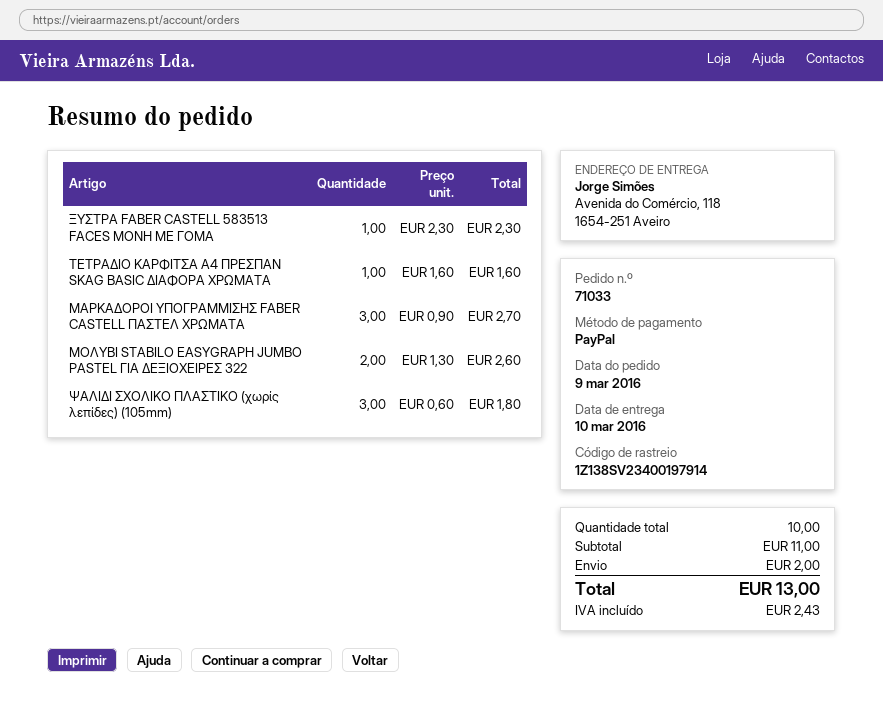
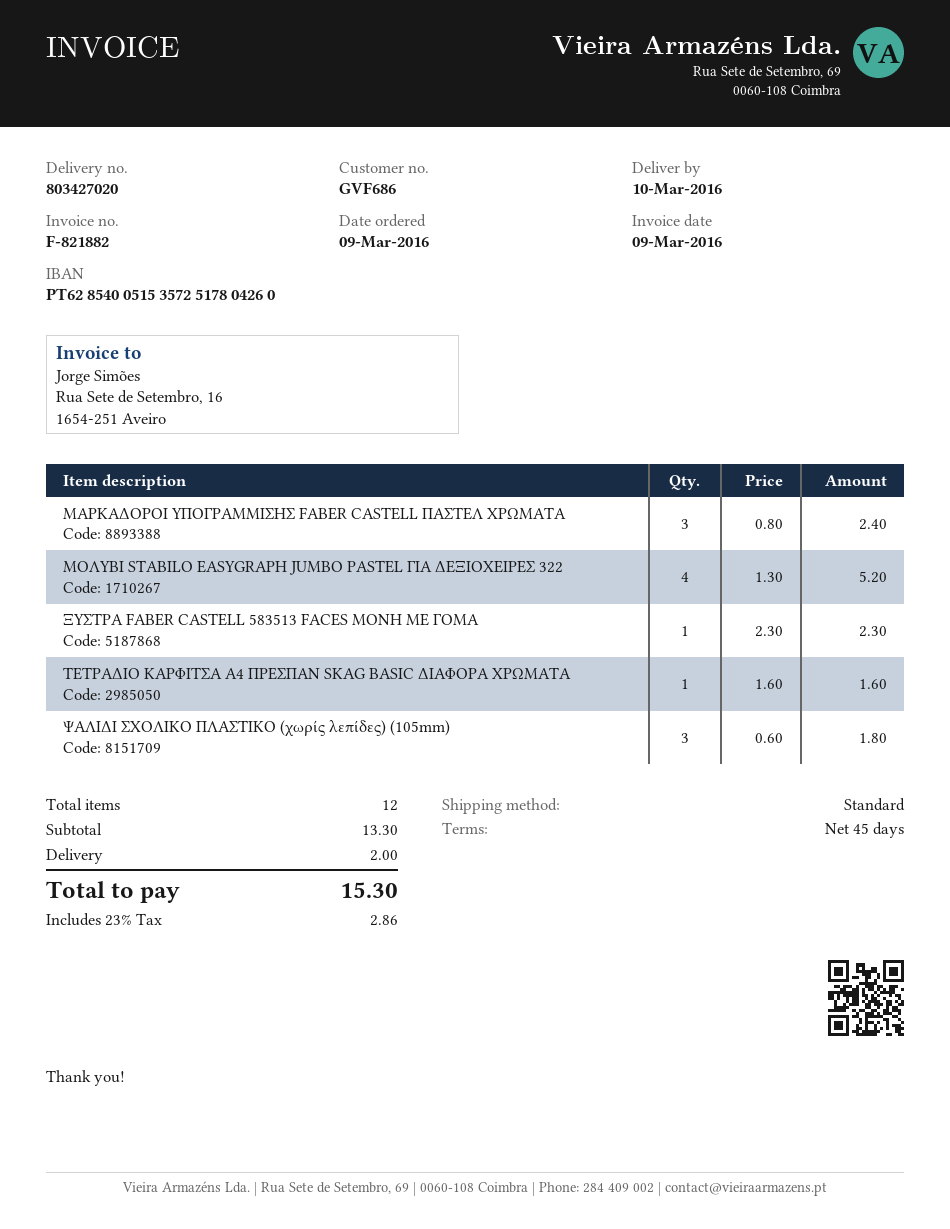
MAΡΚΑΔΟΡΟΙ YΠΟΓΡΑΜΜΙΣΗΣ FABER CASTELL ΠΑΣΤΕΛ ΧΡΩΜΑΤΑ: 3 x 0.90 = 2.70 -> 3 x 0.80 = 2.40
ΜΟΛΥΒΙ STABILO EASYGRAPH JUMΒO PASTEL ΓΙΑ ΔΕΞΙΟΧΕΙΡΕΣ 322: 2 x 1.30 = 2.60 -> 4 x 1.30 = 5.20
total quantity: 10 -> 12
subtotal: 11.00 -> 13.30
tax: 2.43 -> 2.86
total: 13.00 -> 15.30

